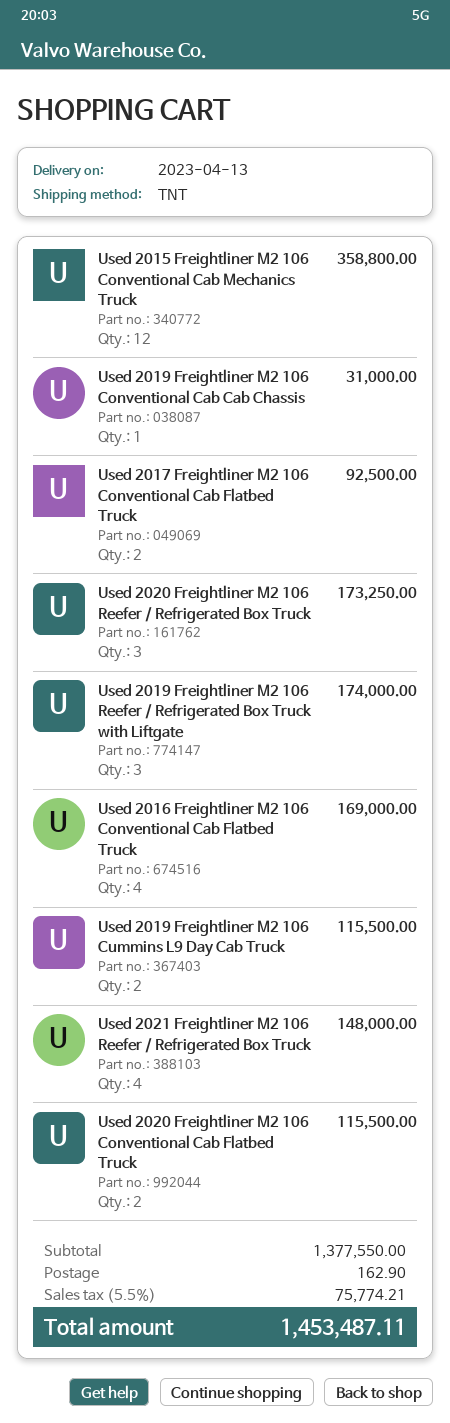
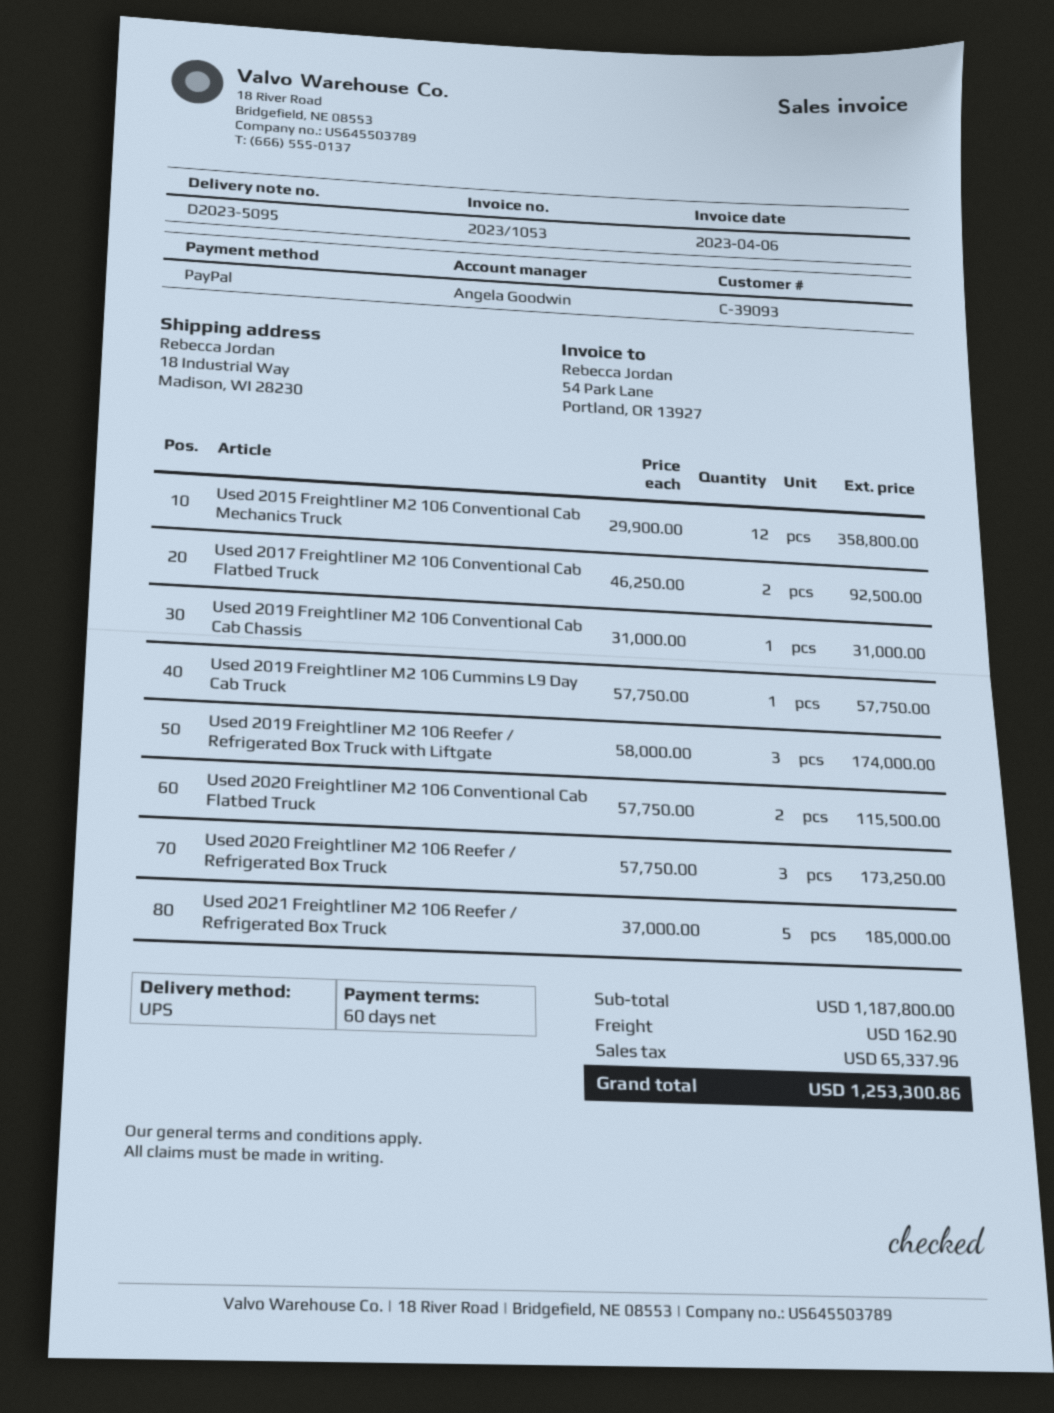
shipping method: TNT -> UPS
Used 2016 Freightliner M2 106 Conventional Cab Flatbed Truck: 4 for 169000.00 -> none
Used 2019 Freightliner M2 106 Cummins L9 Day Cab Truck: 2 for 115500.00 -> 1 for 57750.00
Used 2021 Freightliner M2 106 Reefer / Refrigerated Box Truck: 4 for 148000.00 -> 5 for 185000.00
subtotal: 1377550.00 -> 1187800.00
tax: 75774.21 -> 65337.96
total: 1453487.11 -> 1253300.86

